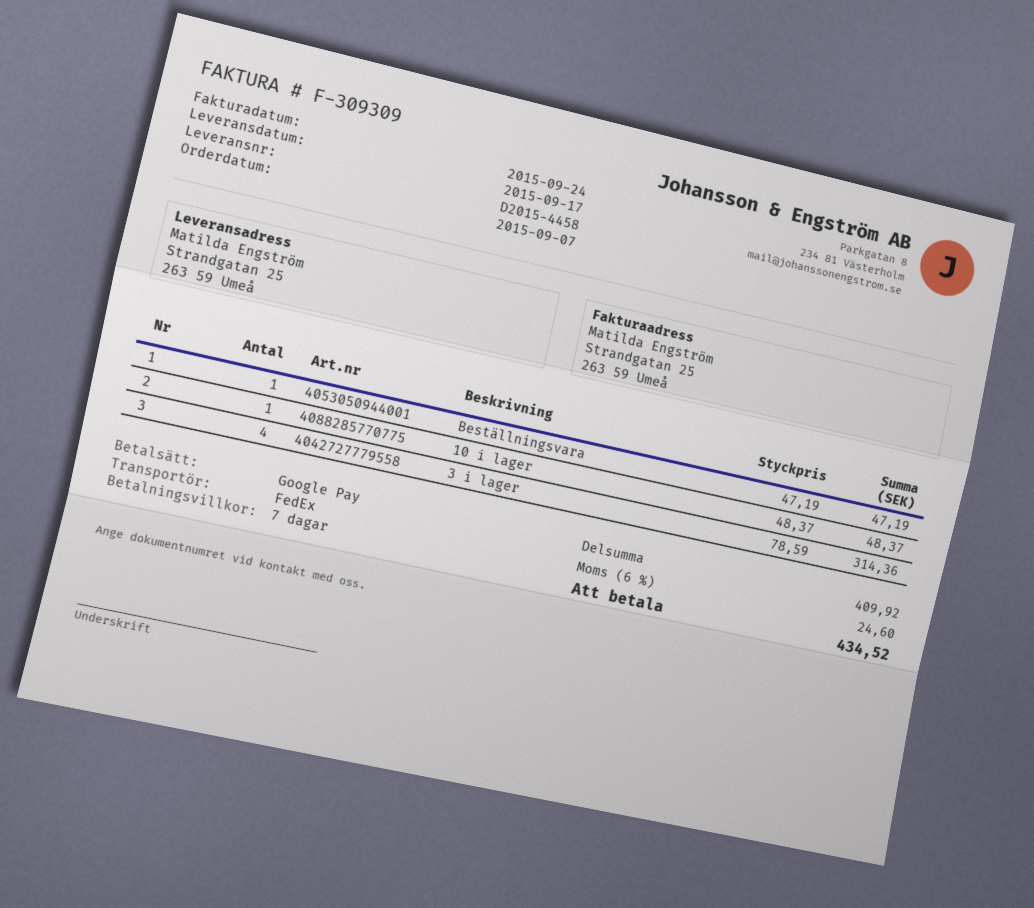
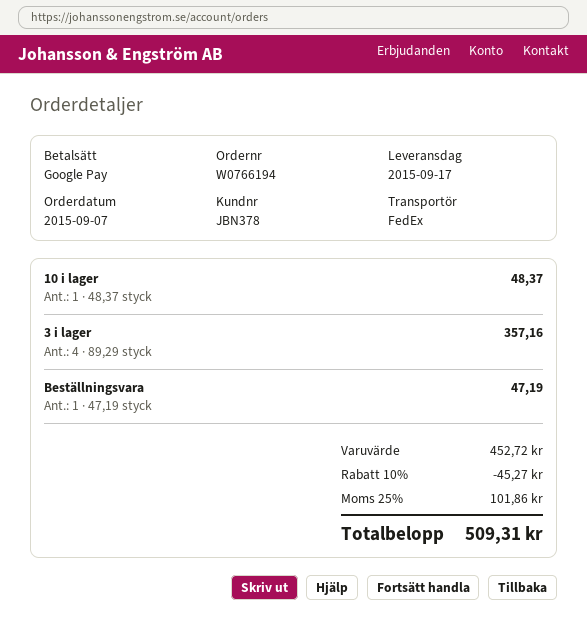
3 i lager: 4 x 78.59 = 314.36 -> 4 x 89.29 = 357.16
subtotal: 409.92 -> 452.72
discount: none -> 10% = 45.27
tax: 6% = 24.60 -> 25% = 101.86
total: 434.52 -> 509.31

